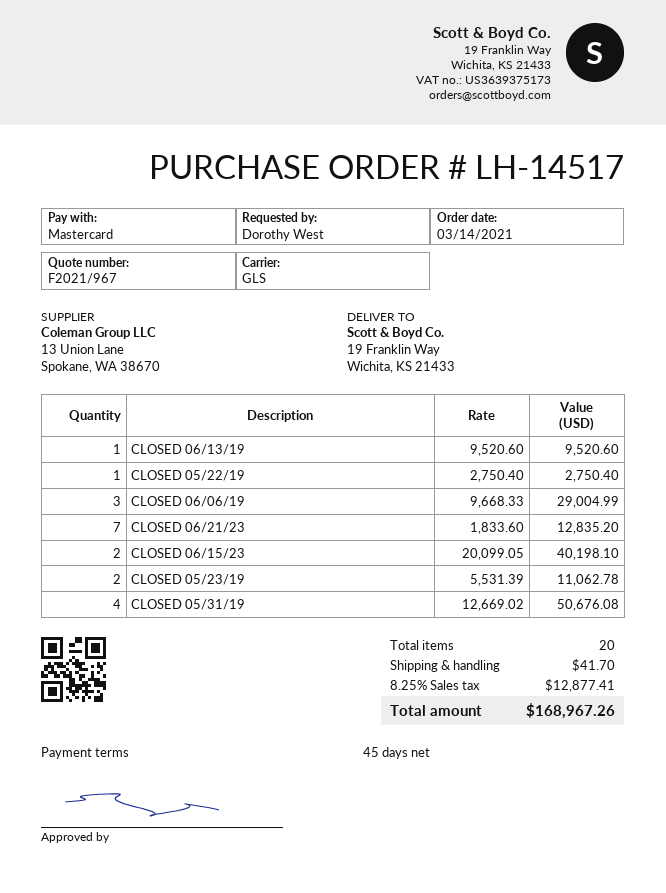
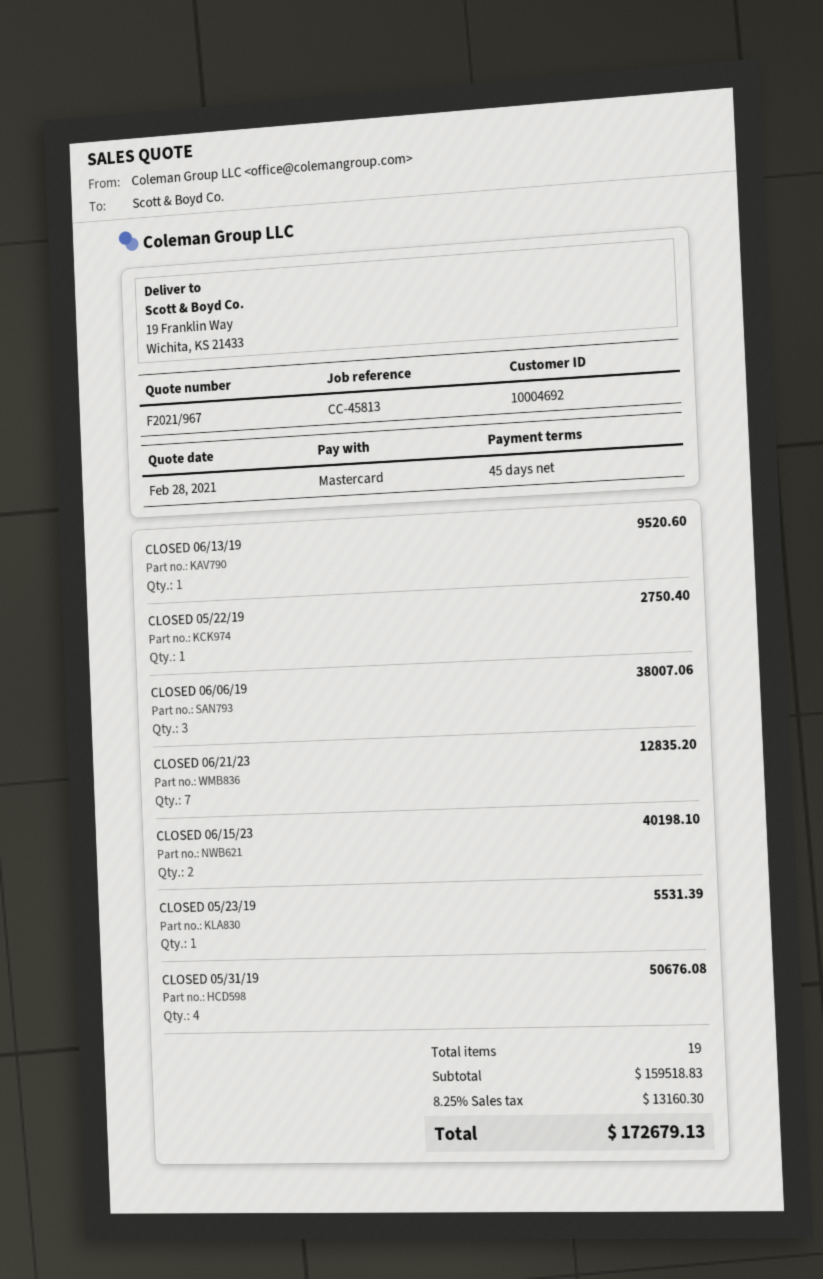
CLOSED 06/06/19: 3 for 29004.99 -> 3 for 38007.06
CLOSED 05/23/19: 2 for 11062.78 -> 1 for 5531.39
total quantity: 20 -> 19
shipping: 41.70 -> none
tax: 8.25% = 12877.41 -> 8.25% = 13160.30
total: 168967.26 -> 172679.13

